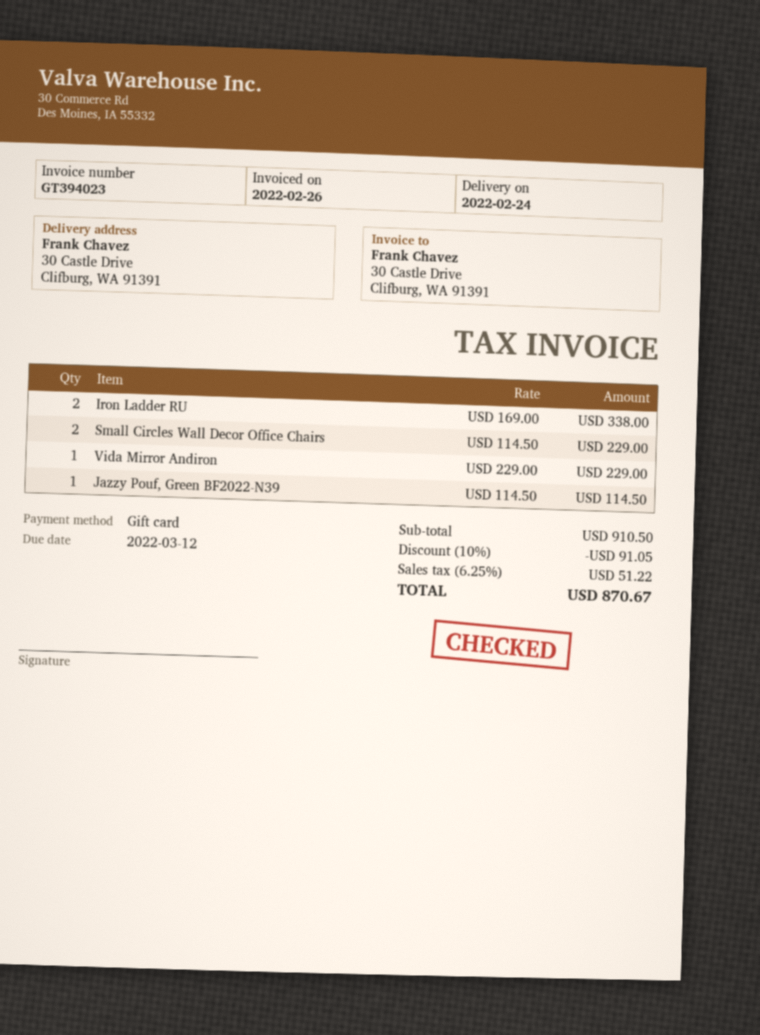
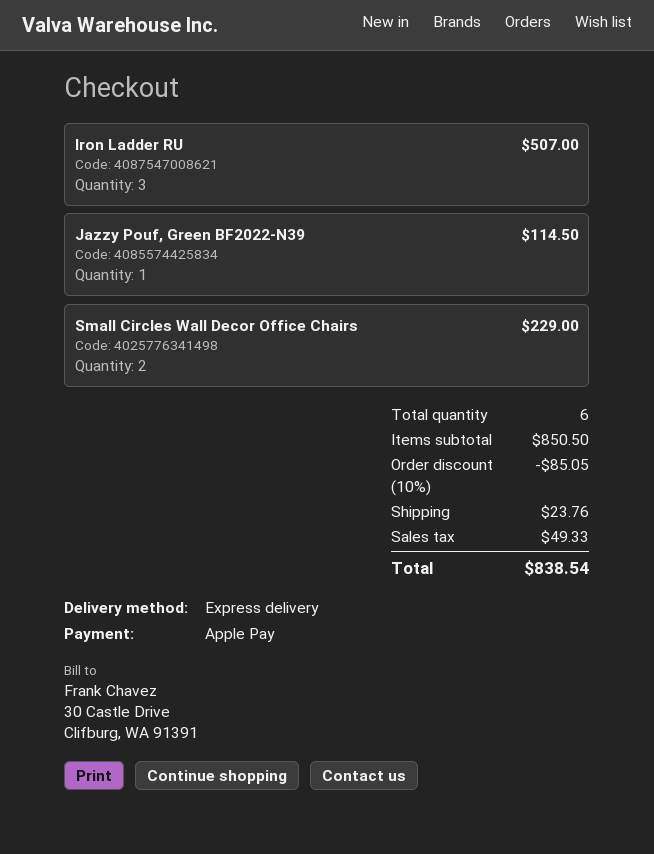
payment method: gift card -> Apple Pay
Iron Ladder RU: 2 for 338.00 -> 3 for 507.00
Vida Mirror Andiron: 1 for 229.00 -> none
subtotal: 910.50 -> 850.50
discount: 10% = 91.05 -> 10% = 85.05
shipping: none -> 23.76
tax: 51.22 -> 49.33
total: 870.67 -> 838.54

